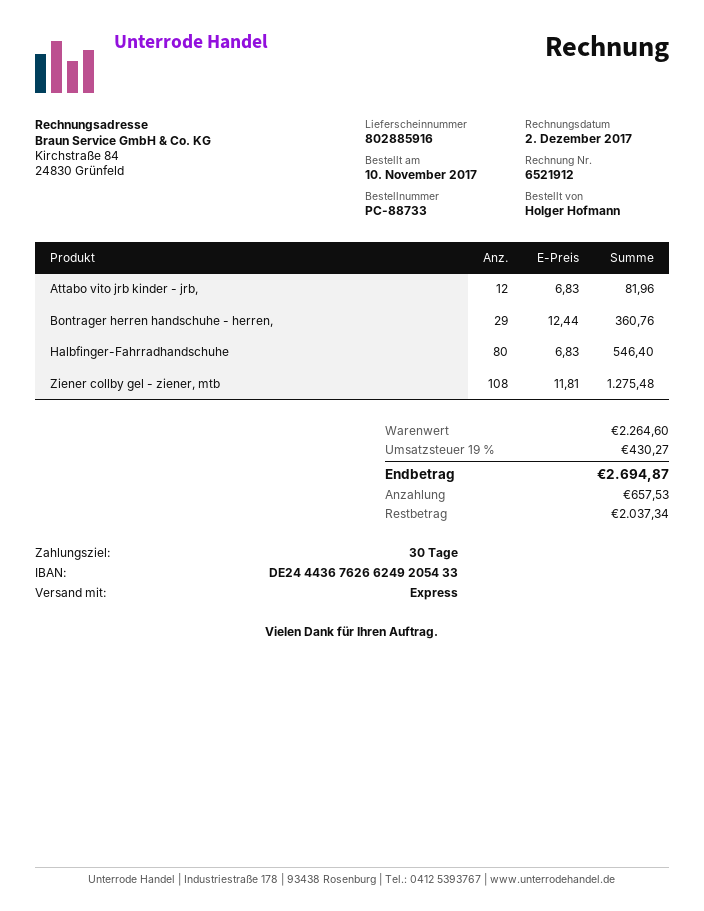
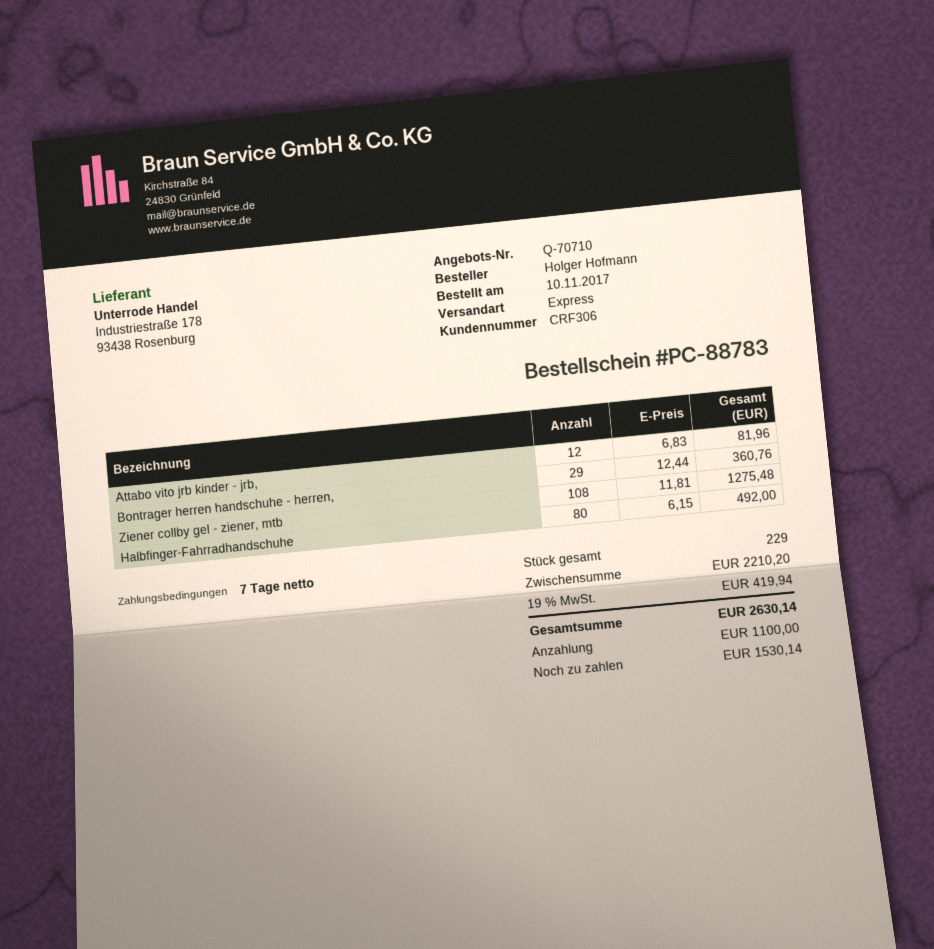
order number: PC-88733 -> PC-88783
payment terms: 30 days -> 7 days
Halbfinger-Fahrradhandschuhe: 80 x 6.83 = 546.40 -> 80 x 6.15 = 492.00
subtotal: 2264.60 -> 2210.20
tax: 19% = 430.27 -> 19% = 419.94
total: 2694.87 -> 2630.14
deposit: 657.53 -> 1100.00
balance: 2037.34 -> 1530.14

